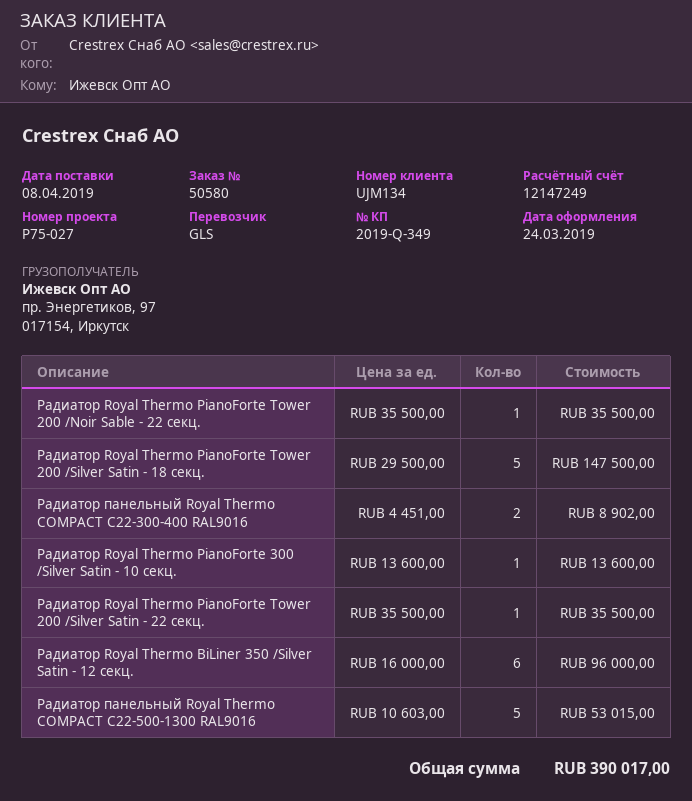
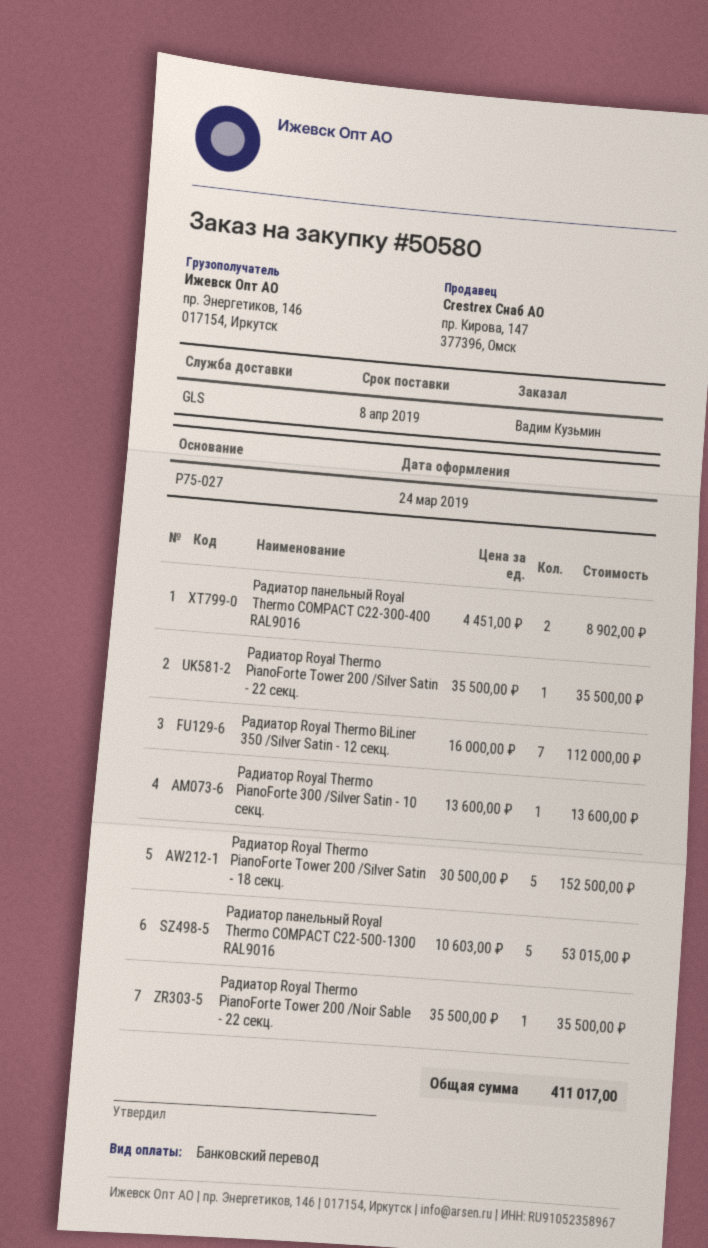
ship to: пр. Энергетиков, 97, 017154, Иркутск -> пр. Энергетиков, 146, 017154, Иркутск
Радиатор Royal Thermo PianoForte Tower 200 /Silver Satin - 18 секц.: 5 x 29500.00 = 147500.00 -> 5 x 30500.00 = 152500.00
Радиатор Royal Thermo BiLiner 350 /Silver Satin - 12 секц.: 6 x 16000.00 = 96000.00 -> 7 x 16000.00 = 112000.00
total: 390017.00 -> 411017.00

